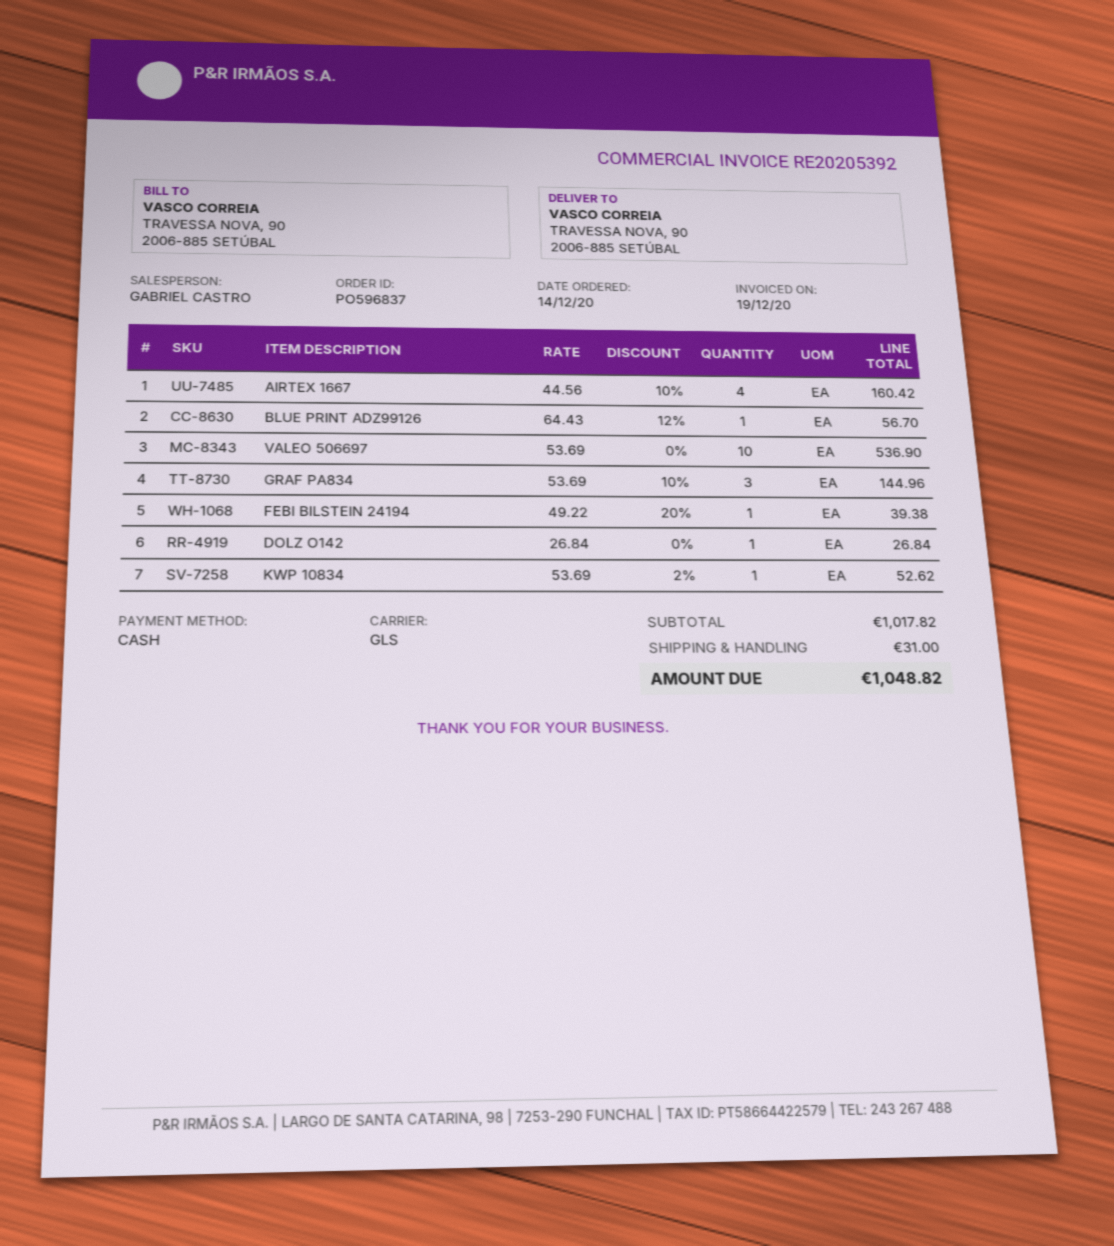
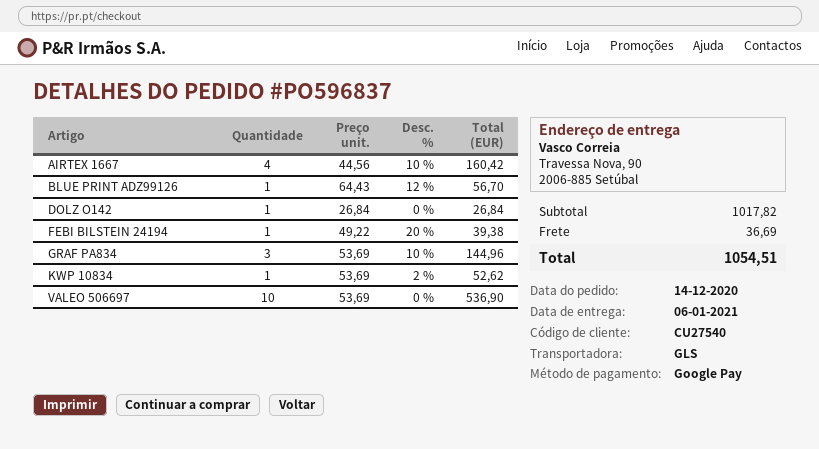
payment method: cash -> Google Pay
shipping: 31.00 -> 36.69
total: 1048.82 -> 1054.51

